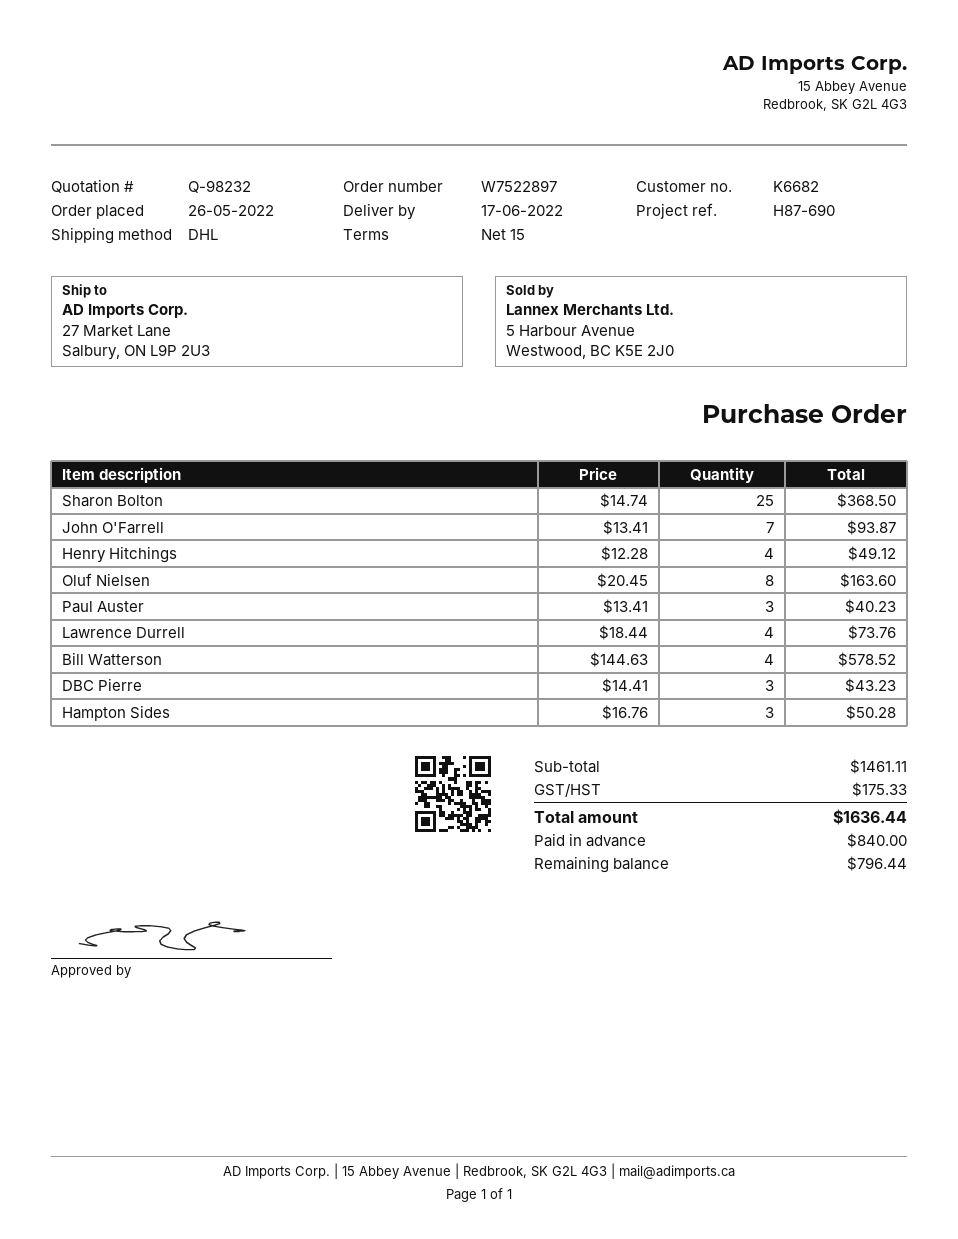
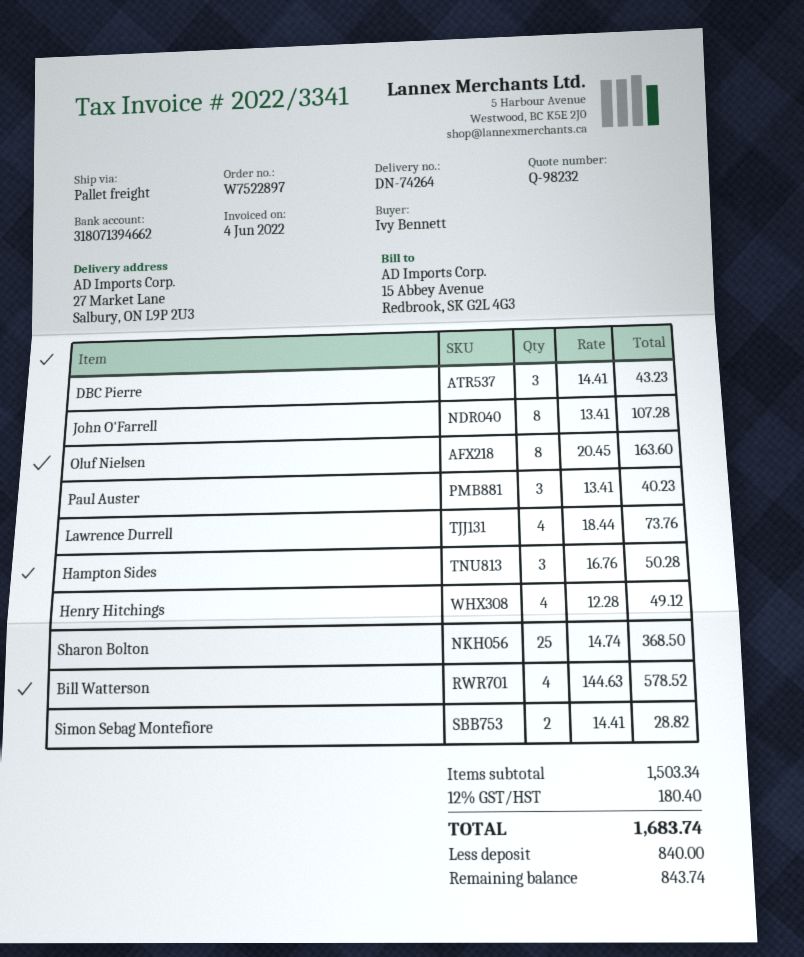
shipping method: DHL -> pallet freight
John O'Farrell: 7 x 13.41 = 93.87 -> 8 x 13.41 = 107.28
Simon Sebag Montefiore: none -> 2 x 14.41 = 28.82
subtotal: 1461.11 -> 1503.34
tax: 175.33 -> 180.40
total: 1636.44 -> 1683.74
balance: 796.44 -> 843.74

